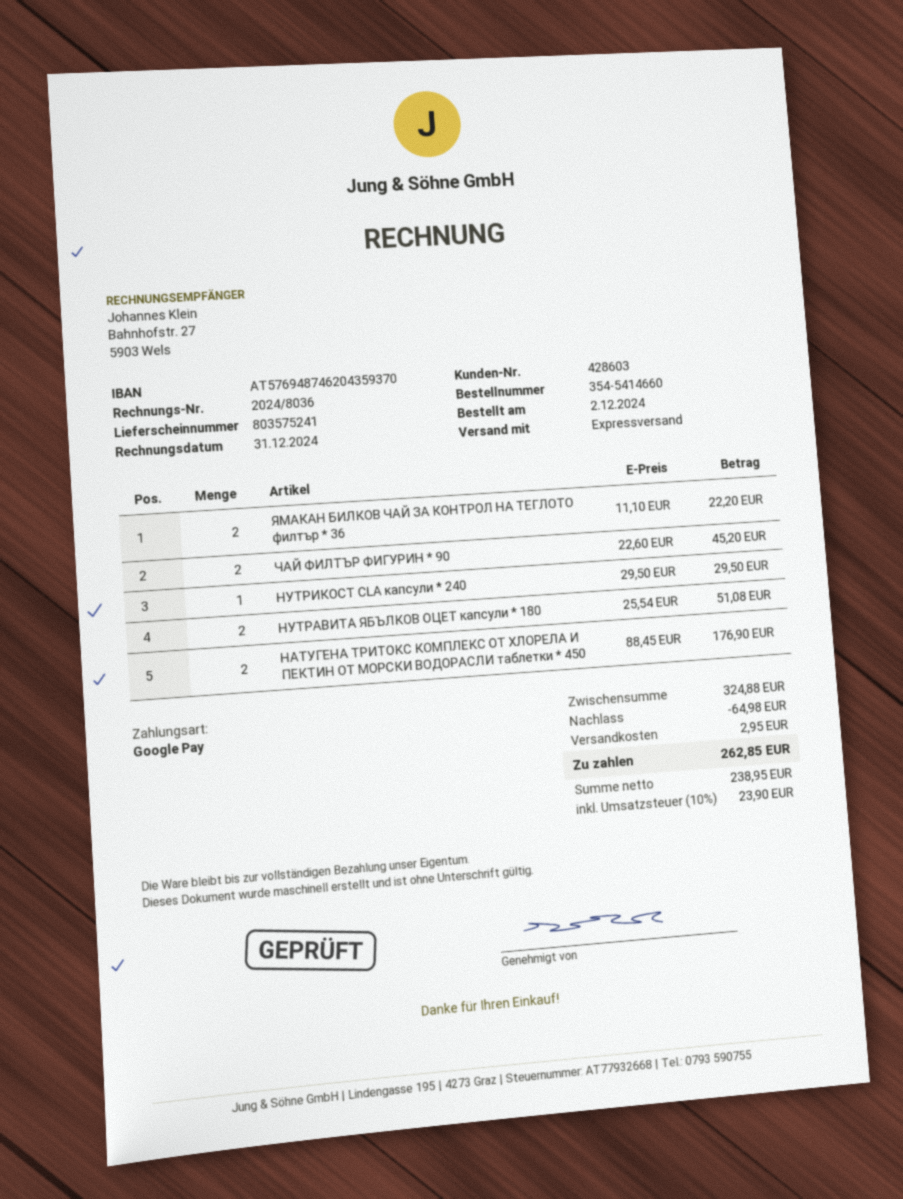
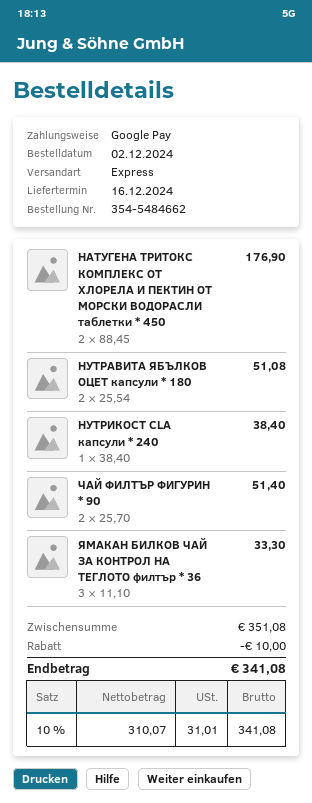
order number: 354-5414660 -> 354-5484662
ЯМАКАН БИЛКОВ ЧАЙ ЗА КОНТРОЛ НА ТЕГЛОТО филтър * 36: 2 x 11.10 = 22.20 -> 3 x 11.10 = 33.30
ЧАЙ ФИЛТЪР ФИГУРИН * 90: 2 x 22.60 = 45.20 -> 2 x 25.70 = 51.40
НУТРИКОСТ CLA капсули * 240: 1 x 29.50 = 29.50 -> 1 x 38.40 = 38.40
subtotal: 324.88 -> 351.08
discount: 64.98 -> 10.00
shipping: 2.95 -> none
net: 238.95 -> 310.07
tax: 10% = 23.90 -> 10% = 31.01
total: 262.85 -> 341.08

